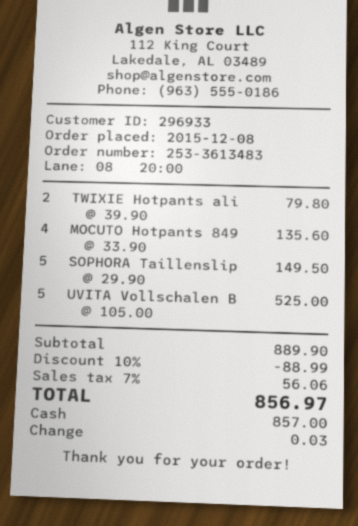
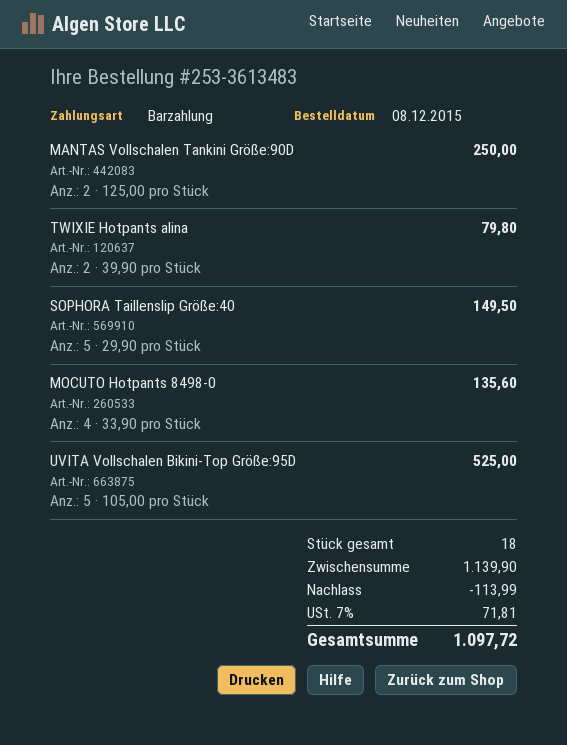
MANTAS Vollschalen Tankini Größe:90D: none -> 2 x 125.00 = 250.00
subtotal: 889.90 -> 1139.90
discount: 88.99 -> 113.99
tax: 7% = 56.06 -> 7% = 71.81
total: 856.97 -> 1097.72

